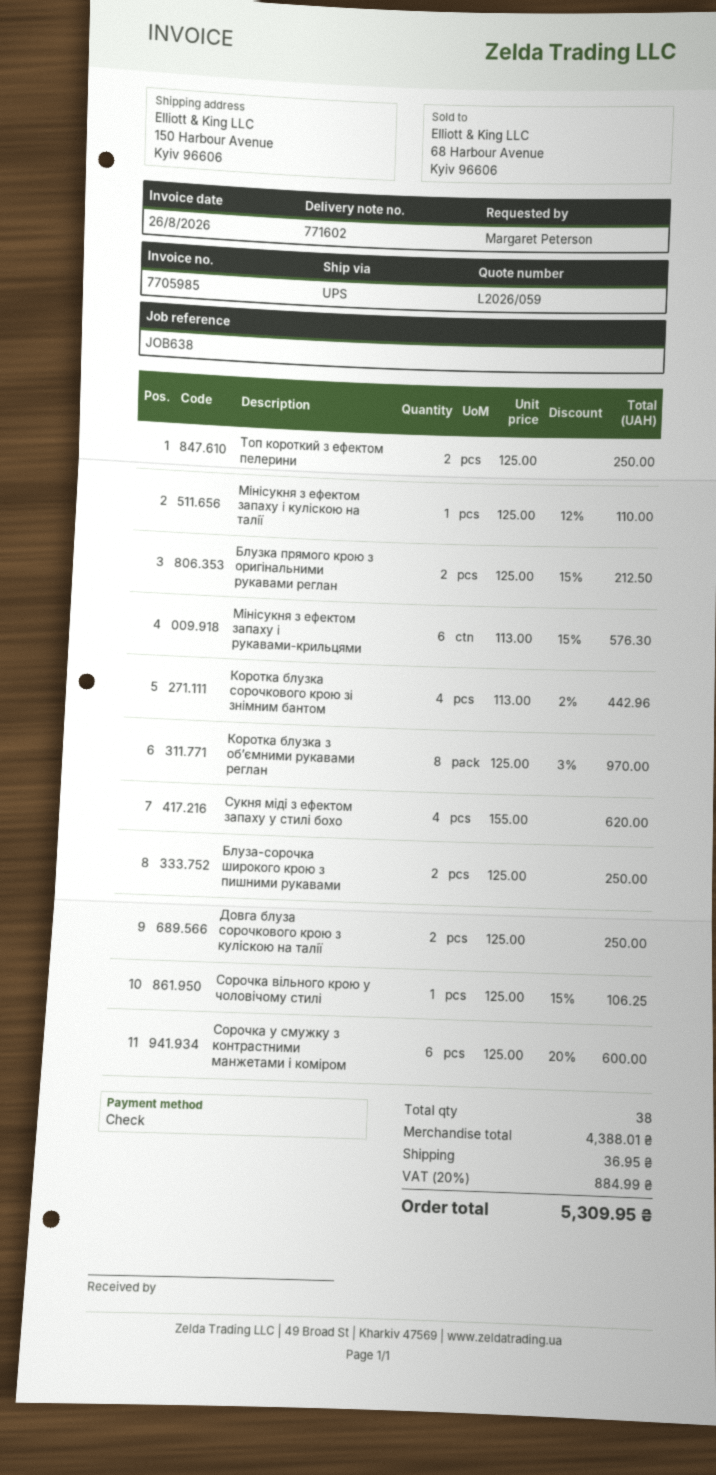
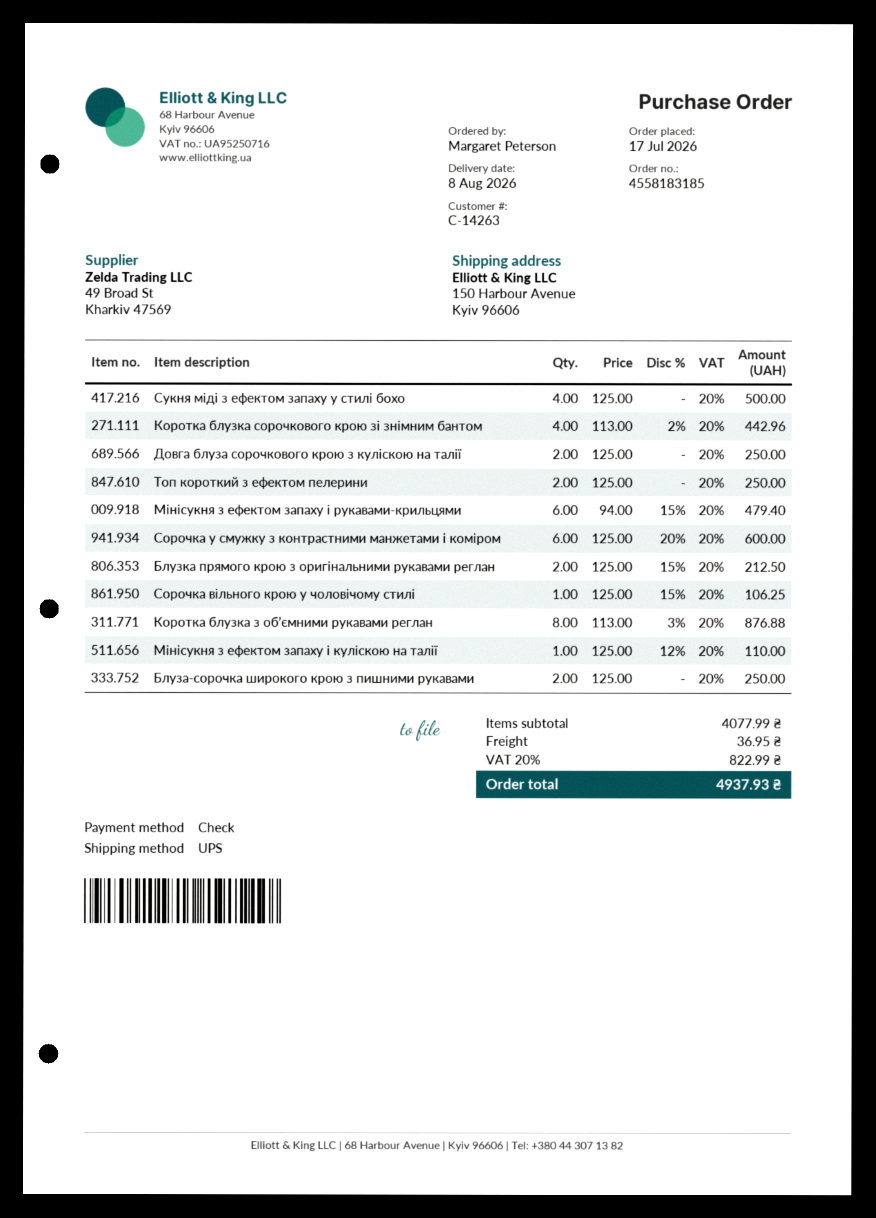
Мінісукня з ефектом запаху і рукавами-крильцями: 6 x 113.00 - 15% = 576.30 -> 6 x 94.00 - 15% = 479.40
Коротка блузка з об’ємними рукавами реглан: 8 x 125.00 - 3% = 970.00 -> 8 x 113.00 - 3% = 876.88
Сукня міді з ефектом запаху у стилі бохо: 4 x 155.00 = 620.00 -> 4 x 125.00 = 500.00
subtotal: 4388.01 -> 4077.99
tax: 20% = 884.99 -> 20% = 822.99
total: 5309.95 -> 4937.93

